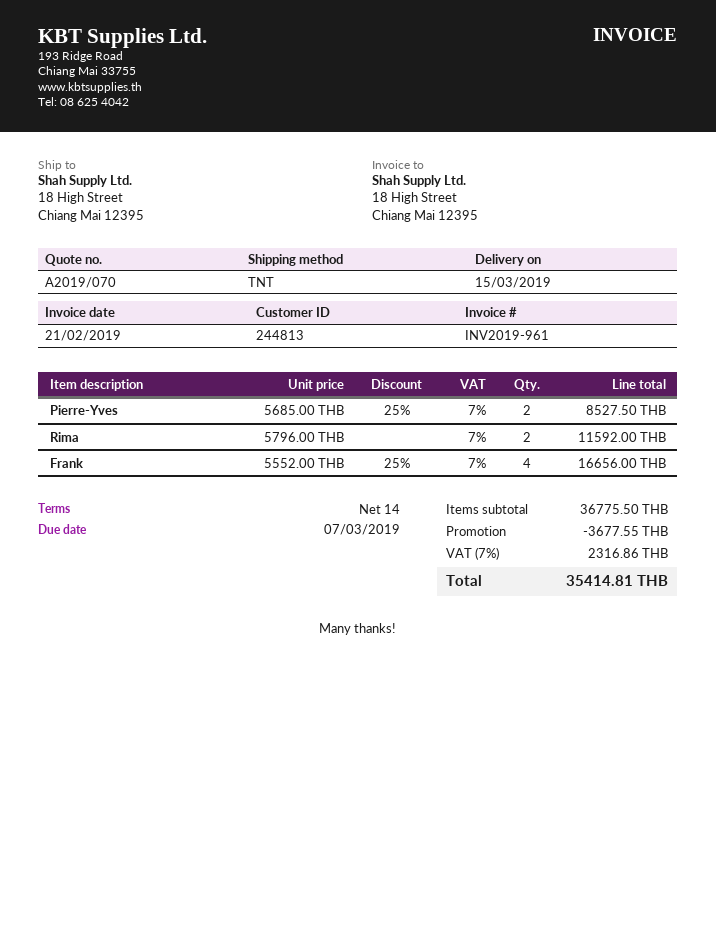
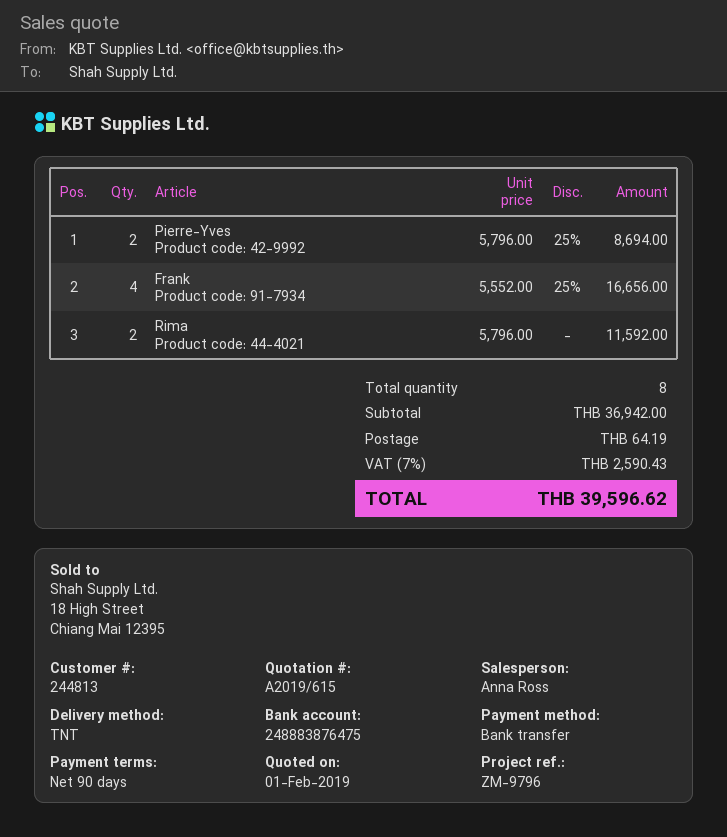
quote number: A2019/070 -> A2019/615
payment terms: 14 days -> 90 days
Pierre-Yves: 2 x 5685.00 - 25% = 8527.50 -> 2 x 5796.00 - 25% = 8694.00
subtotal: 36775.50 -> 36942.00
discount: 3677.55 -> none
shipping: none -> 64.19
tax: 7% = 2316.86 -> 7% = 2590.43
total: 35414.81 -> 39596.62

